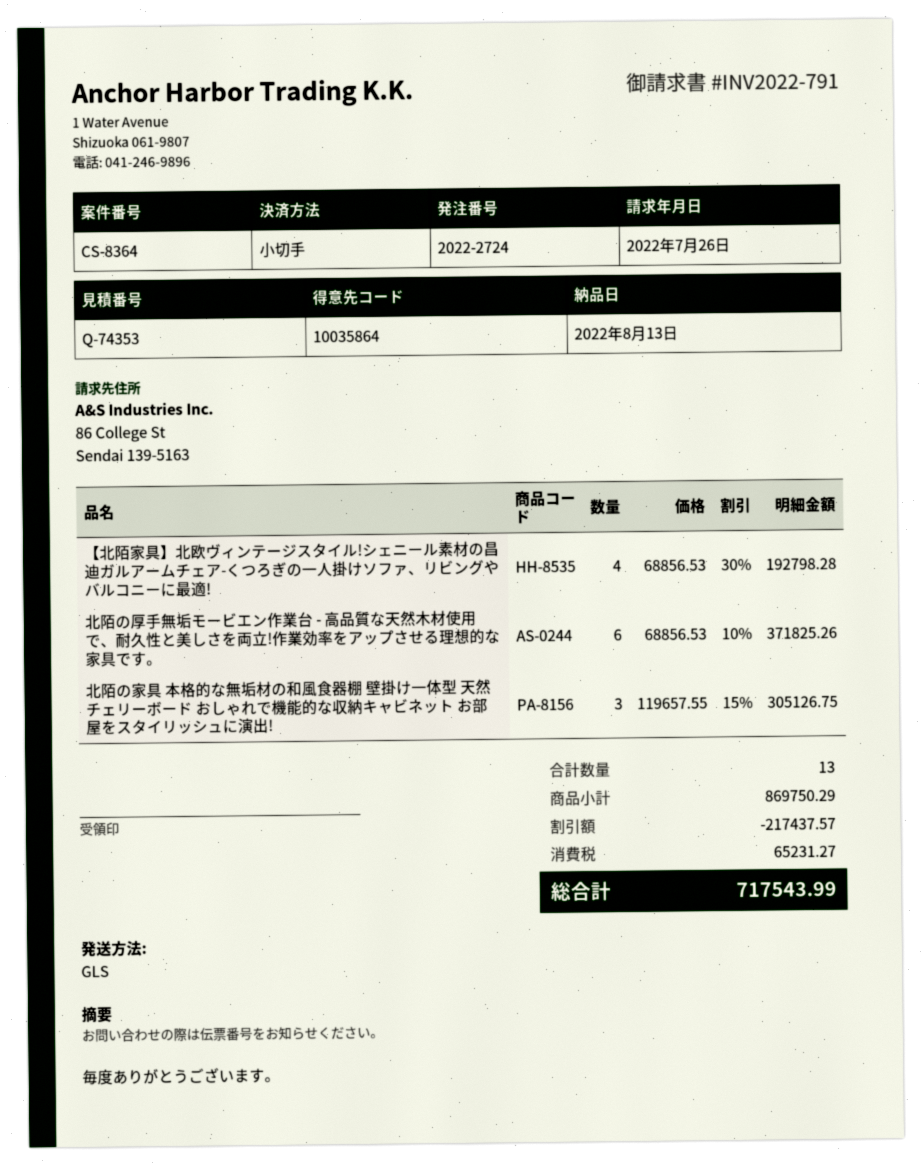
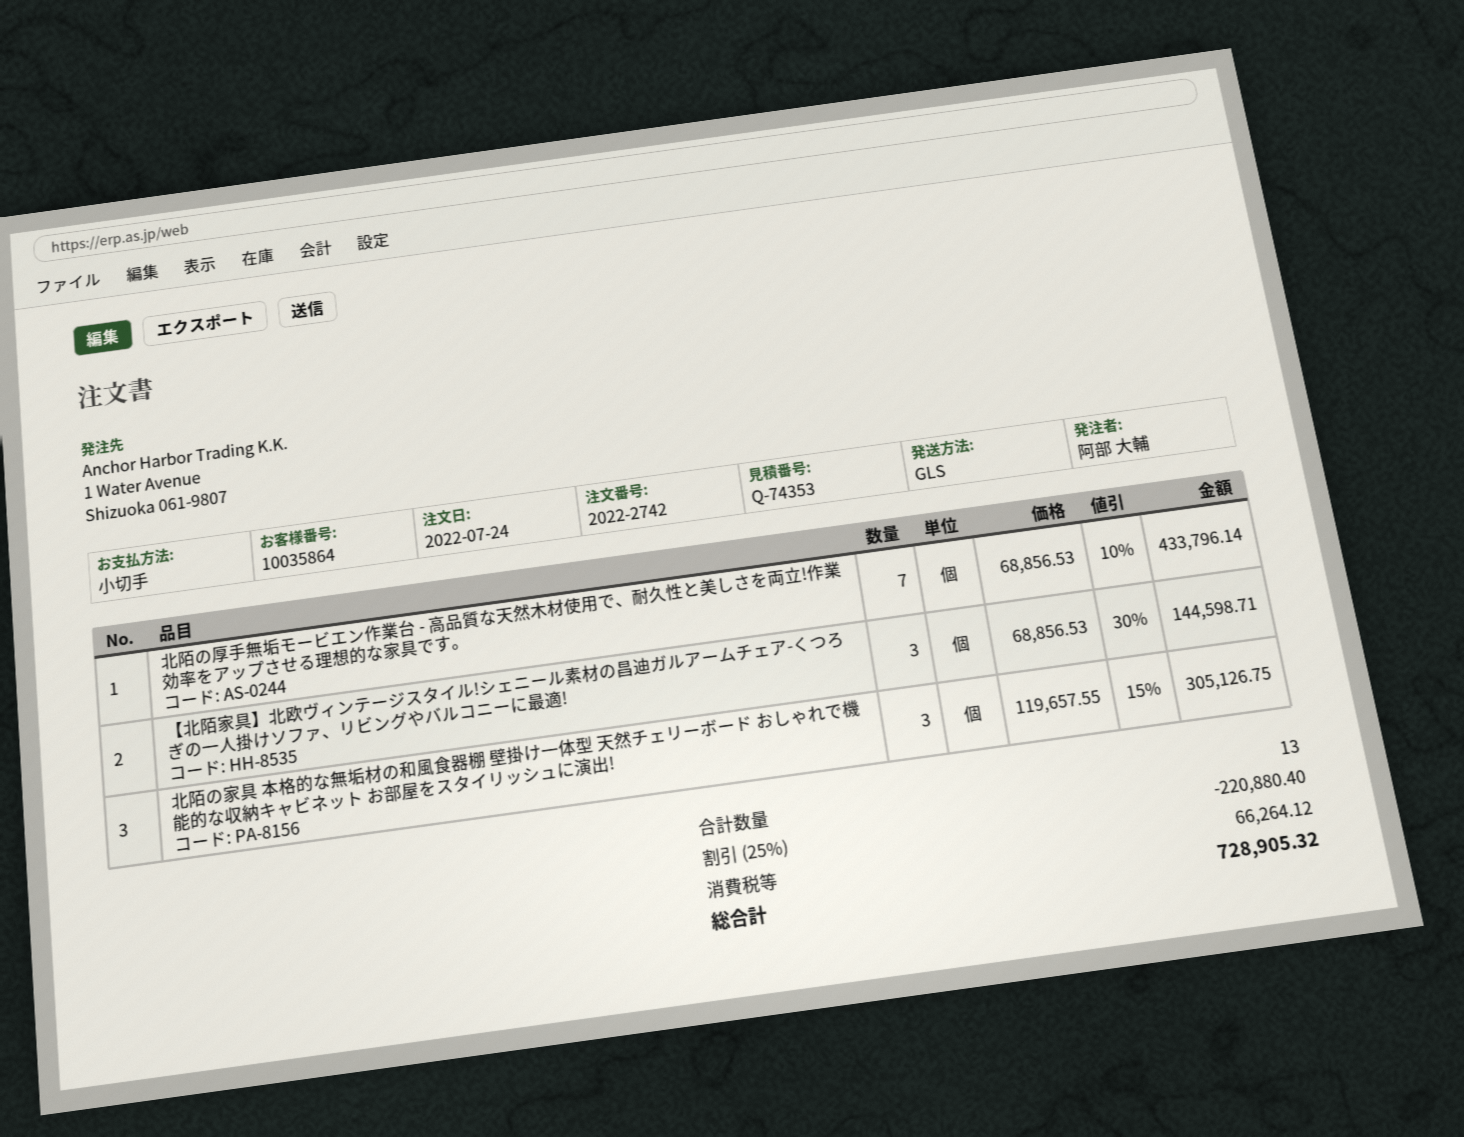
order number: 2022-2724 -> 2022-2742
【北陌家具】北欧ヴィンテージスタイル!シェニール素材の昌迪ガルアームチェア-くつろぎの一人掛けソファ、リビングやバルコニーに最適!: 4 x 68856.53 - 30% = 192798.28 -> 3 x 68856.53 - 30% = 144598.71
北陌の厚手無垢モービエン作業台 - 高品質な天然木材使用で、耐久性と美しさを両立!作業効率をアップさせる理想的な家具です。: 6 x 68856.53 - 10% = 371825.26 -> 7 x 68856.53 - 10% = 433796.14
discount: 217437.57 -> 220880.40
tax: 65231.27 -> 66264.12
total: 717543.99 -> 728905.32

